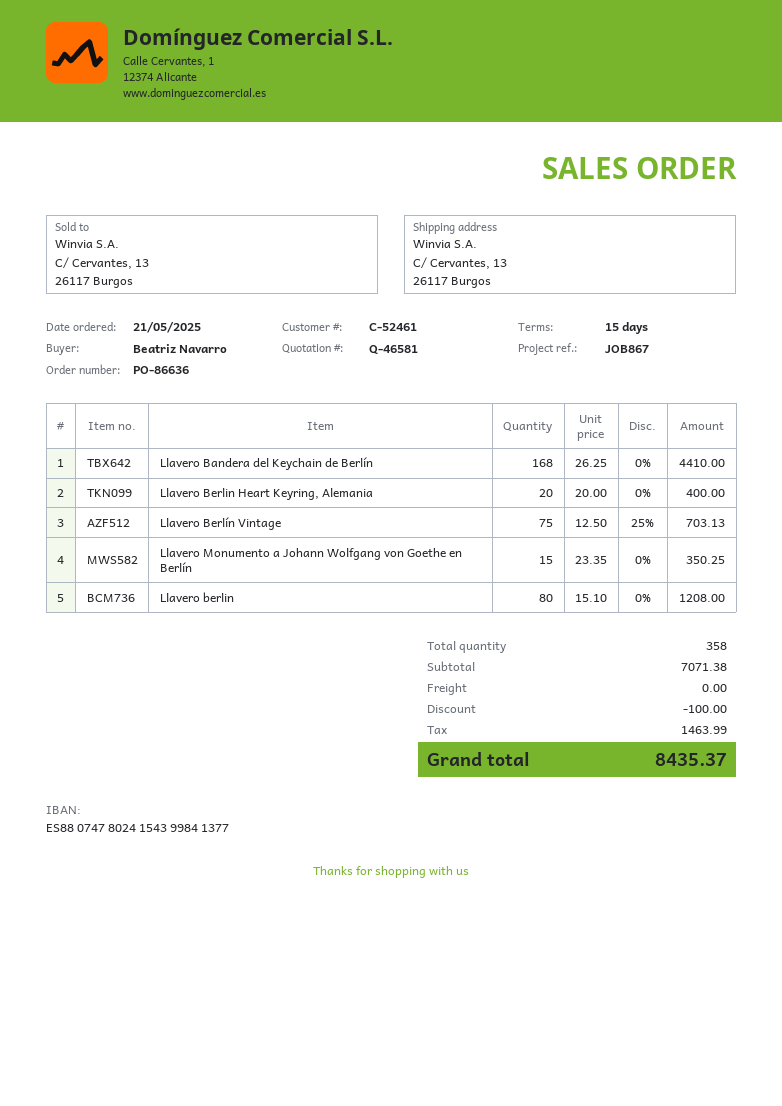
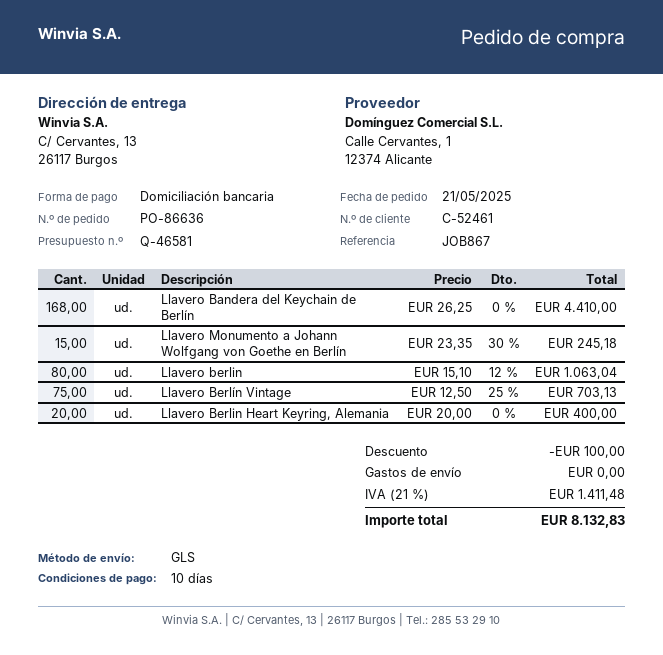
payment terms: 15 days -> 10 days
Llavero Monumento a Johann Wolfgang von Goethe en Berlín: 15 x 23.35 = 350.25 -> 15 x 23.35 - 30% = 245.18
Llavero berlin: 80 x 15.10 = 1208.00 -> 80 x 15.10 - 12% = 1063.04
tax: 1463.99 -> 1411.48
total: 8435.37 -> 8132.83

